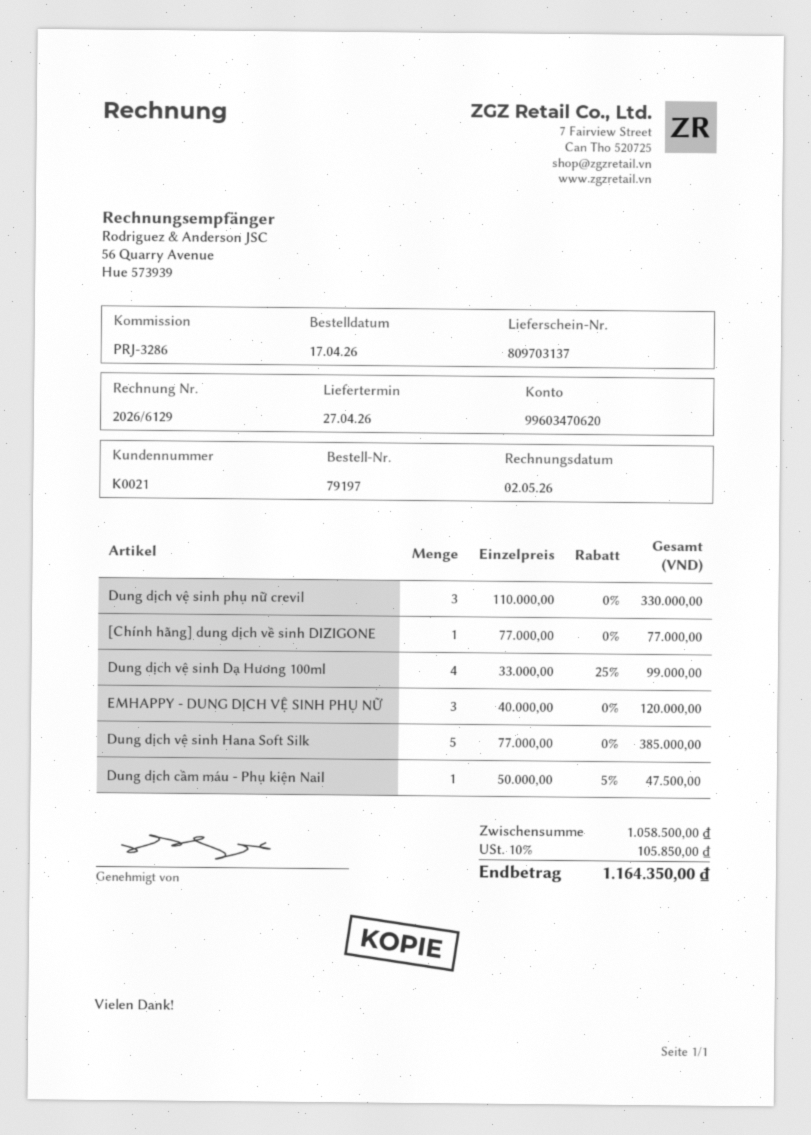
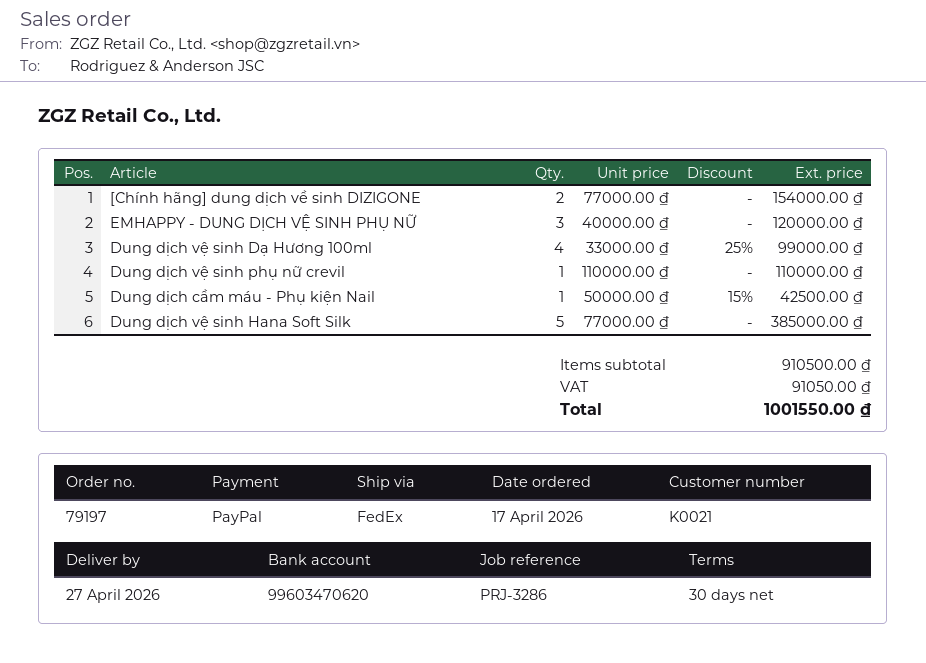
Dung dịch vệ sinh phụ nữ crevil: 3 x 110000.00 = 330000.00 -> 1 x 110000.00 = 110000.00
[Chính hãng] dung dịch về sinh DIZIGONE: 1 x 77000.00 = 77000.00 -> 2 x 77000.00 = 154000.00
Dung dịch cầm máu - Phụ kiện Nail: 1 x 50000.00 - 5% = 47500.00 -> 1 x 50000.00 - 15% = 42500.00
subtotal: 1058500.00 -> 910500.00
tax: 105850.00 -> 91050.00
total: 1164350.00 -> 1001550.00

